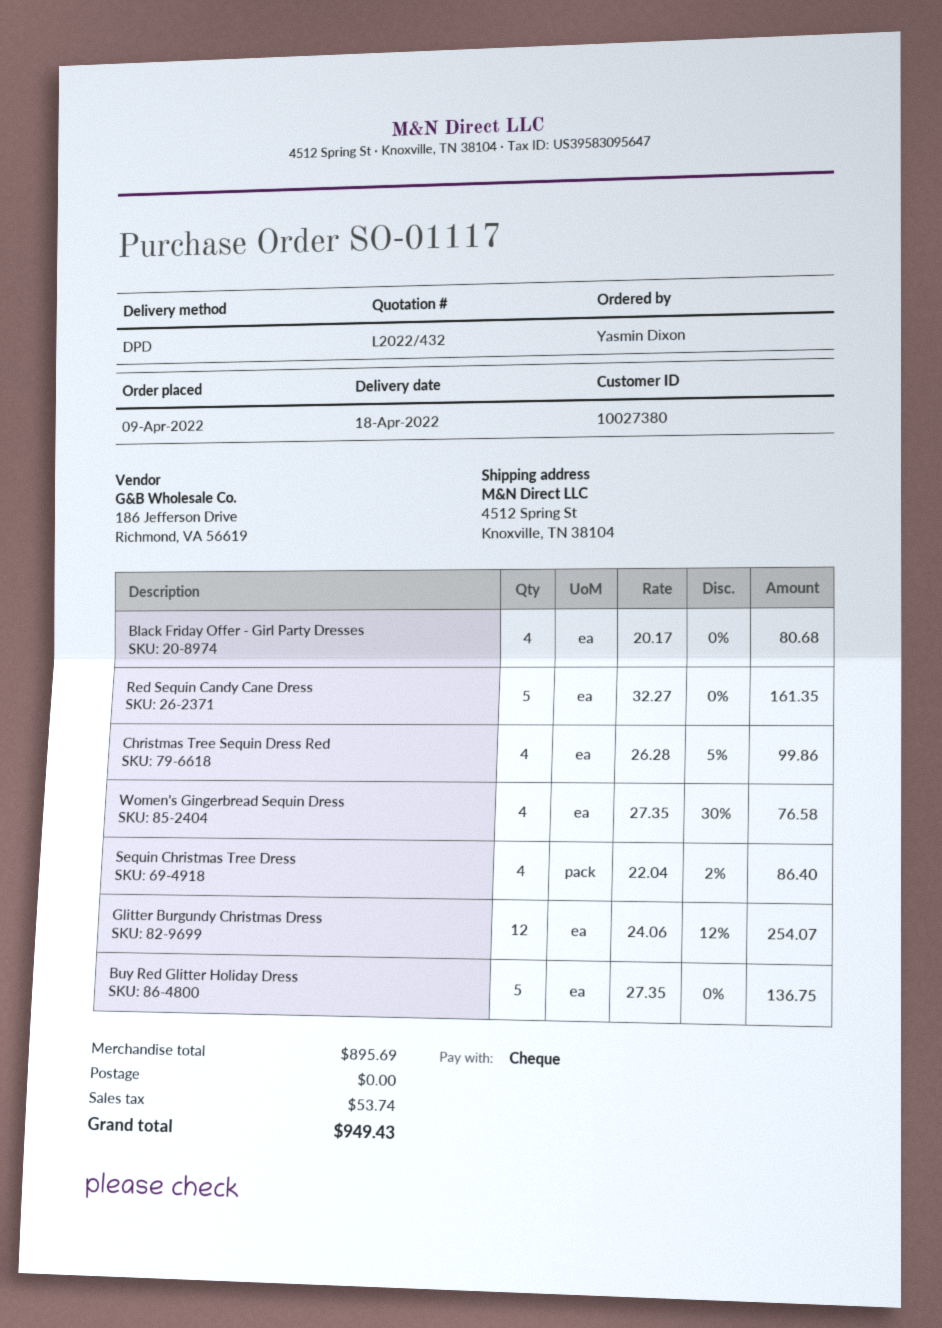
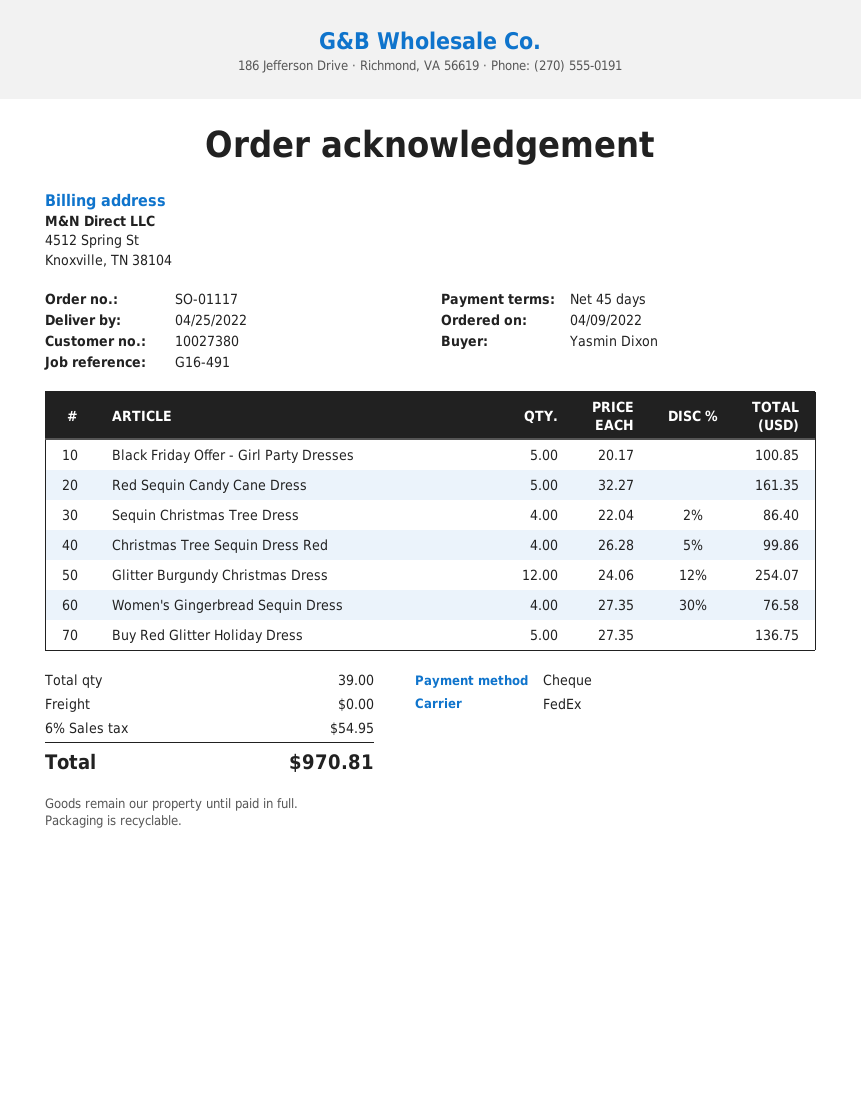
delivery date: 2022-04-18 -> 2022-04-25
shipping method: DPD -> FedEx
Black Friday Offer - Girl Party Dresses: 4 x 20.17 = 80.68 -> 5 x 20.17 = 100.85
tax: 53.74 -> 54.95
total: 949.43 -> 970.81

